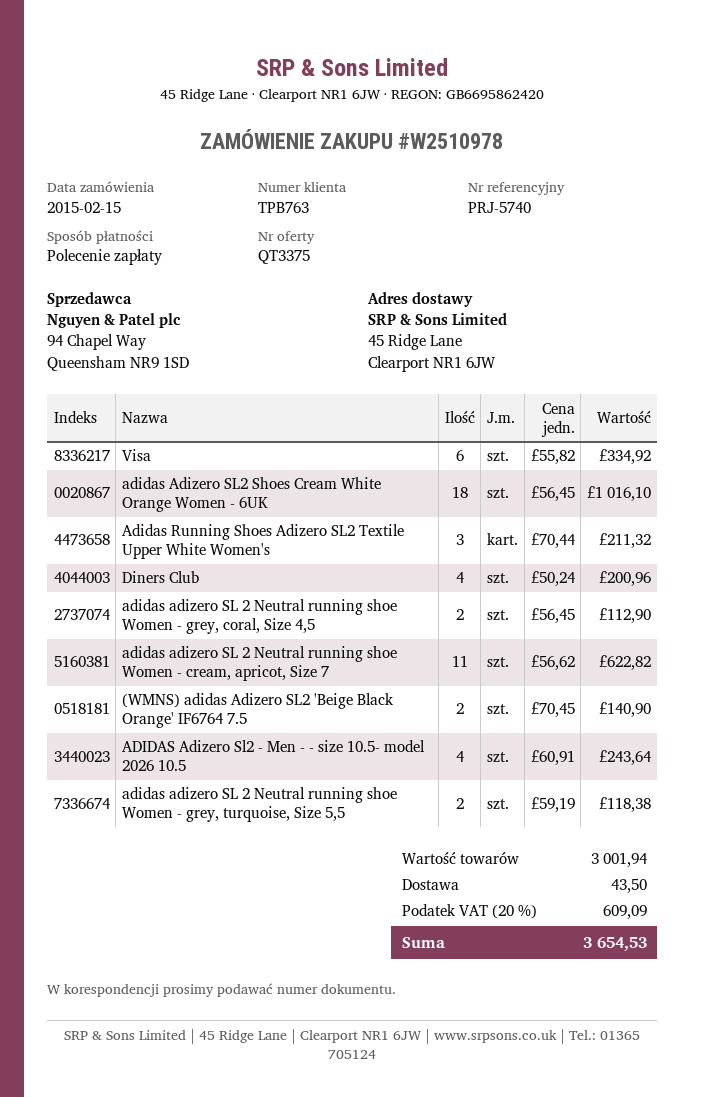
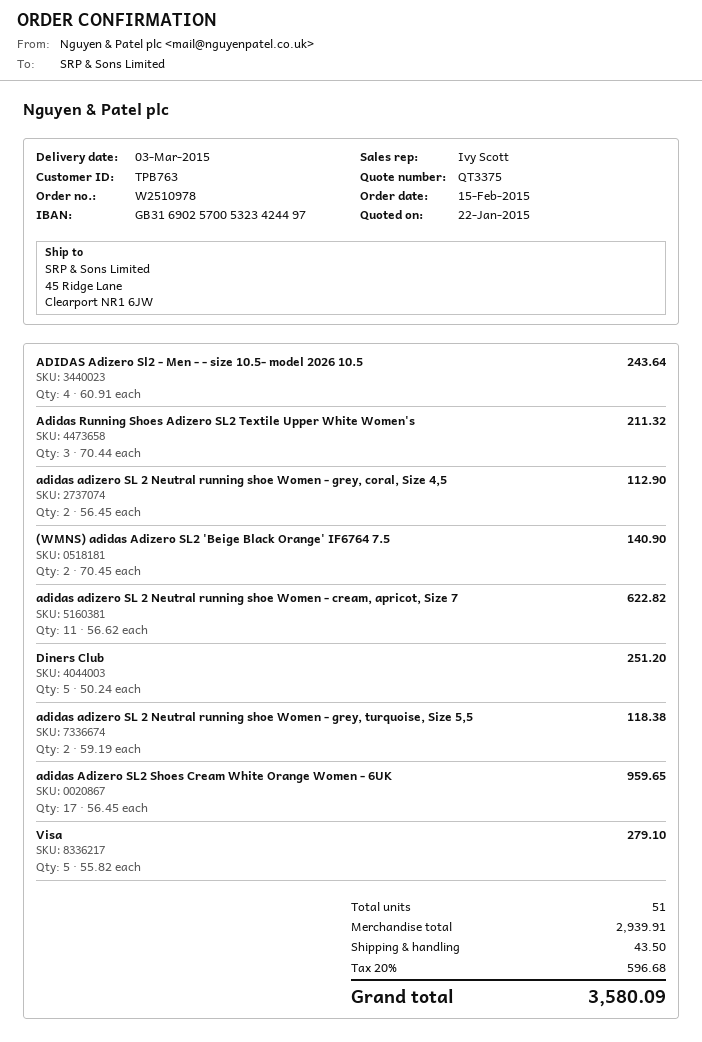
Visa: 6 x 55.82 = 334.92 -> 5 x 55.82 = 279.10
adidas Adizero SL2 Shoes Cream White Orange Women - 6UK: 18 x 56.45 = 1016.10 -> 17 x 56.45 = 959.65
Diners Club: 4 x 50.24 = 200.96 -> 5 x 50.24 = 251.20
subtotal: 3001.94 -> 2939.91
tax: 20% = 609.09 -> 20% = 596.68
total: 3654.53 -> 3580.09

